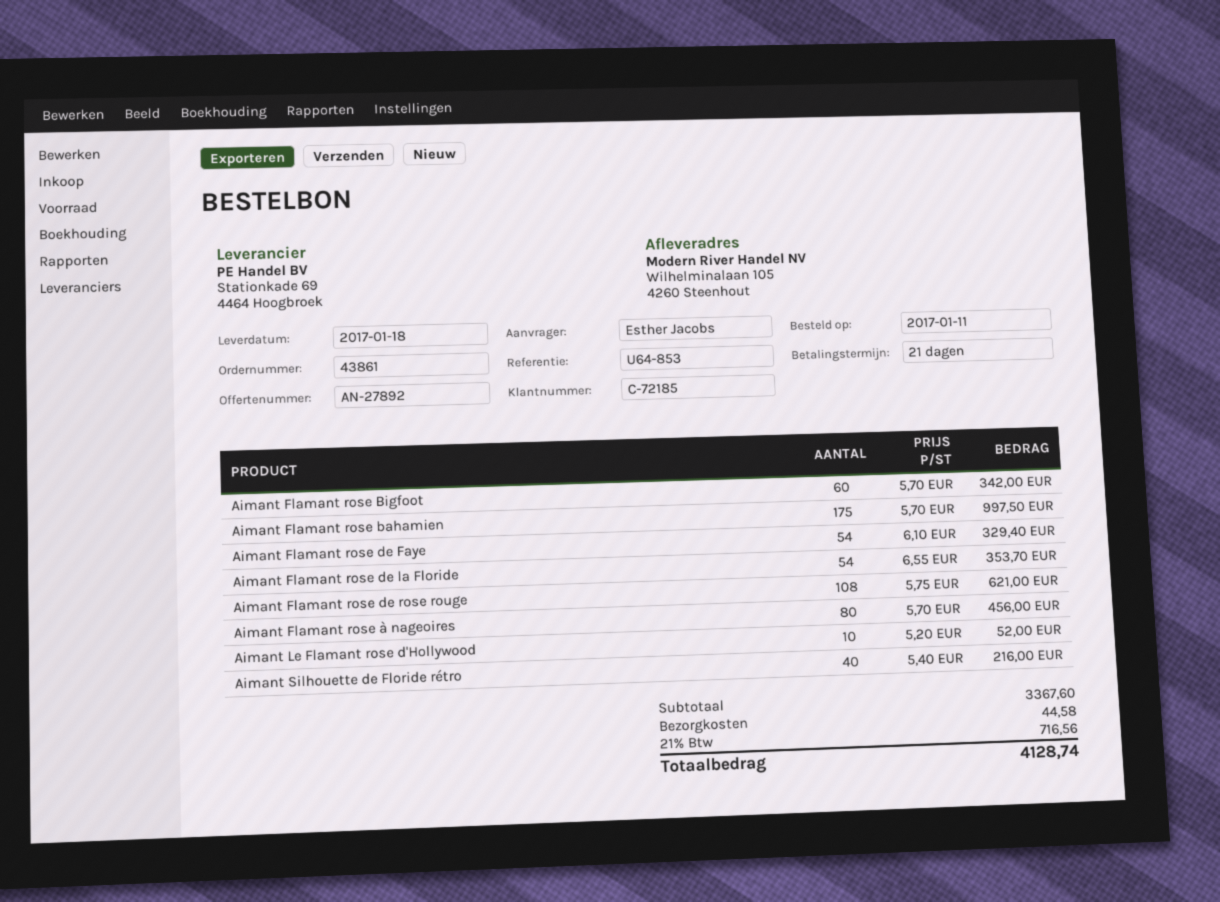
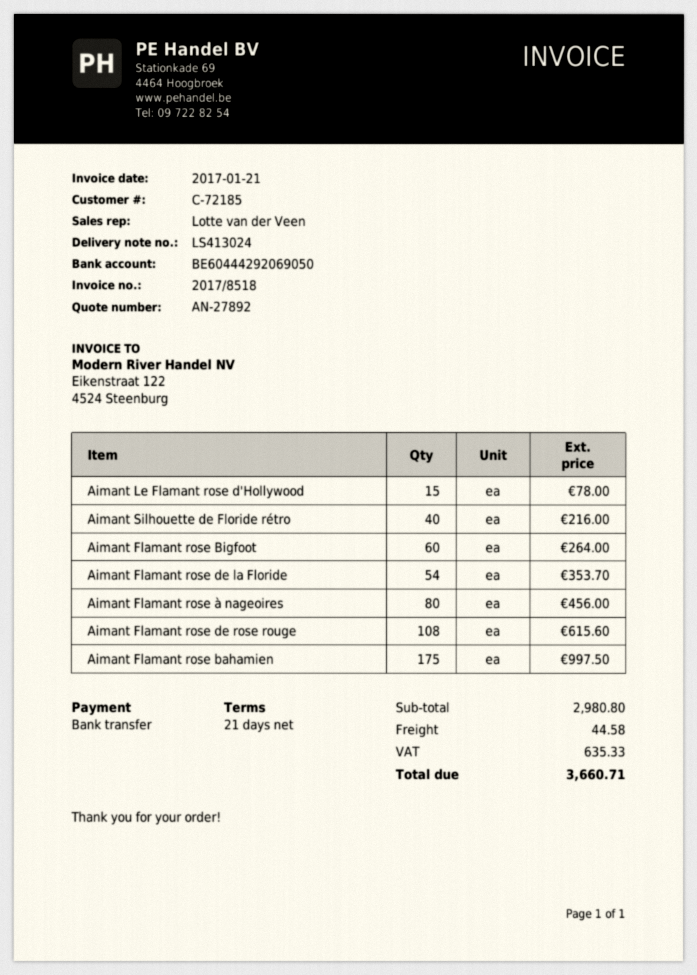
Aimant Flamant rose Bigfoot: 60 for 342.00 -> 60 for 264.00
Aimant Flamant rose de Faye: 54 for 329.40 -> none
Aimant Flamant rose de rose rouge: 108 for 621.00 -> 108 for 615.60
Aimant Le Flamant rose d'Hollywood: 10 for 52.00 -> 15 for 78.00
subtotal: 3367.60 -> 2980.80
tax: 716.56 -> 635.33
total: 4128.74 -> 3660.71

